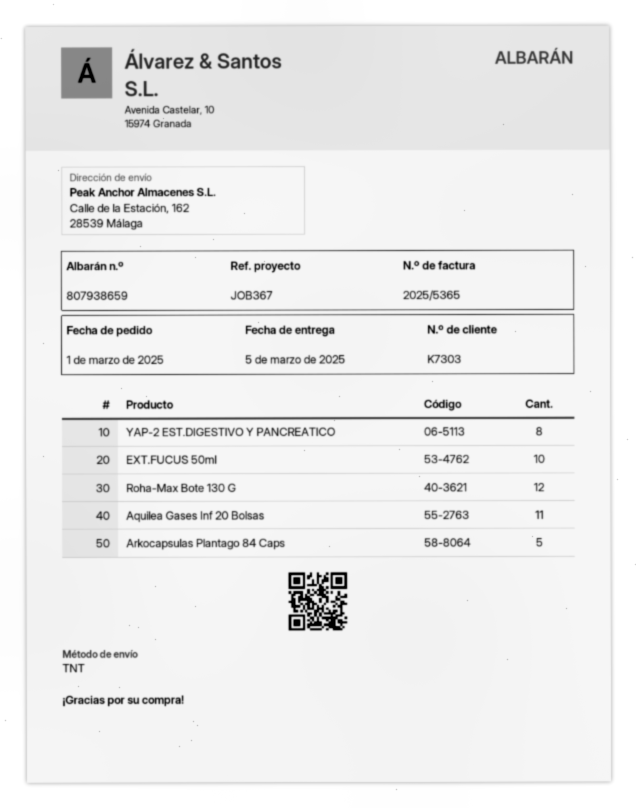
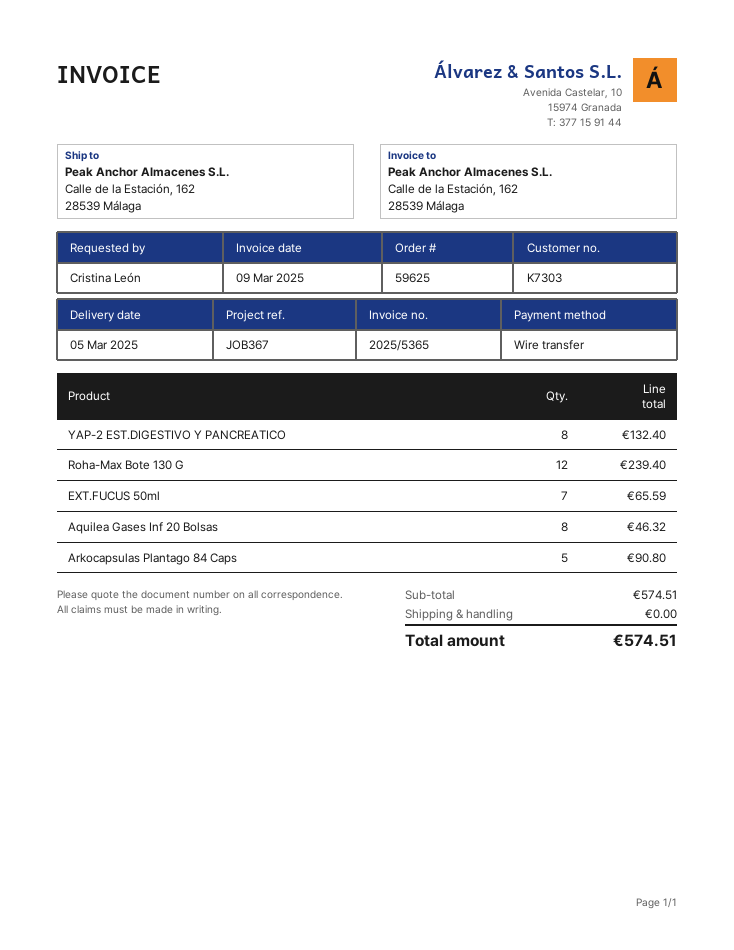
EXT.FUCUS 50ml: 10 -> 7
Aquilea Gases Inf 20 Bolsas: 11 -> 8

